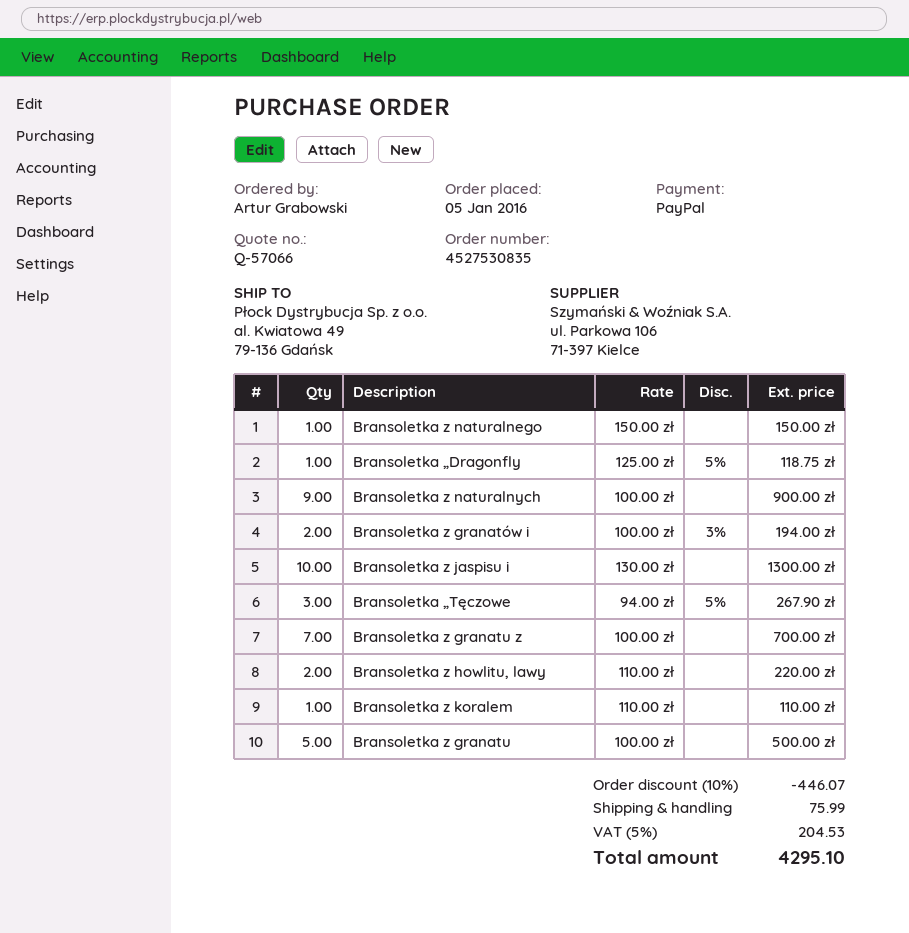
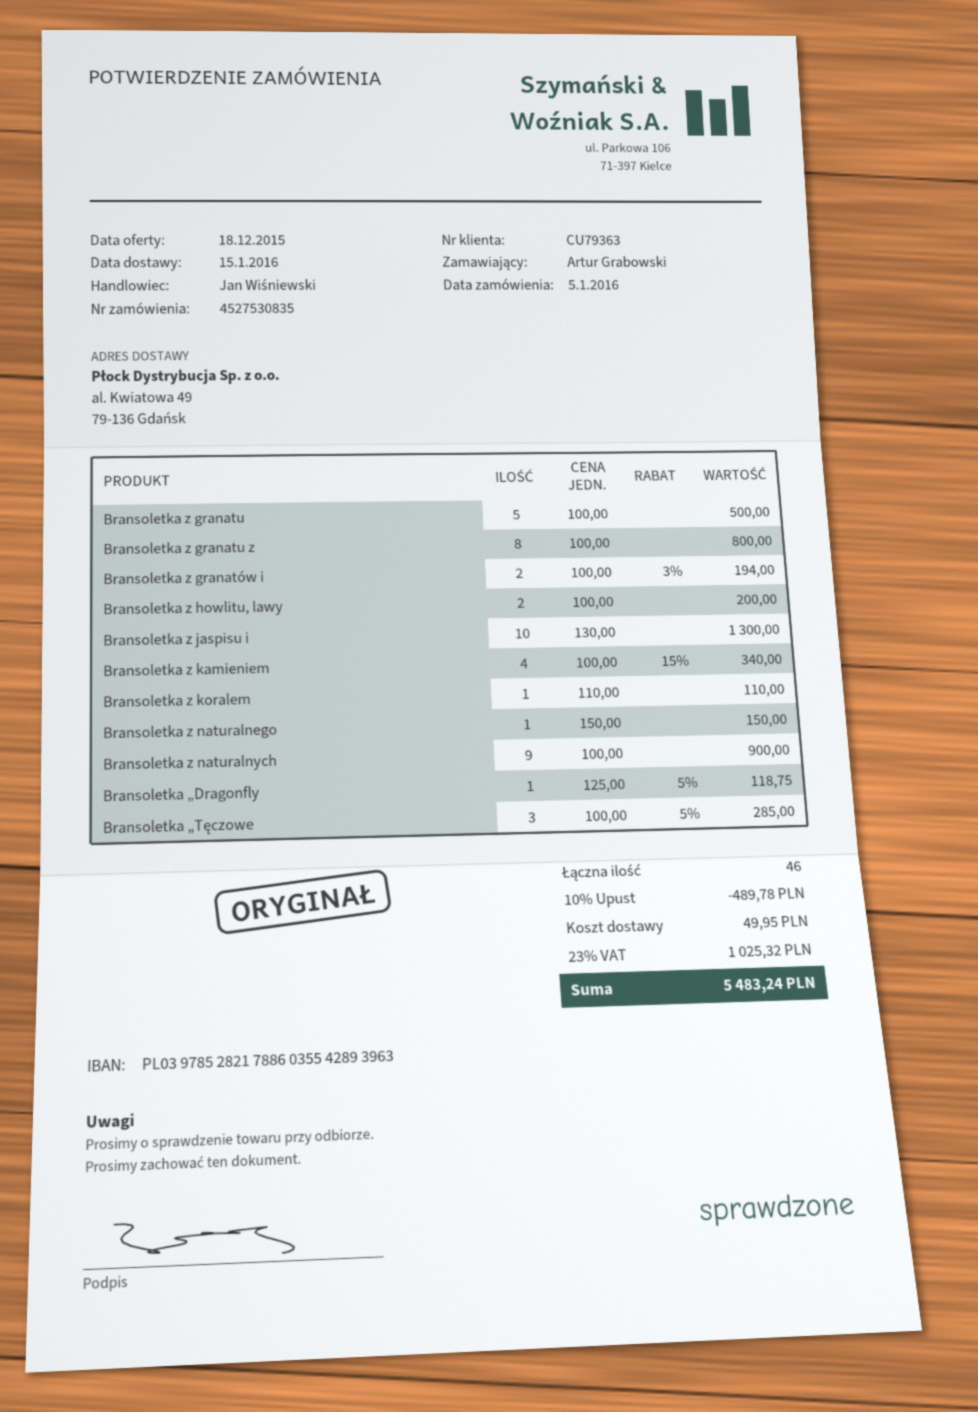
Bransoletka „Tęczowe: 3 x 94.00 - 5% = 267.90 -> 3 x 100.00 - 5% = 285.00
Bransoletka z granatu z: 7 x 100.00 = 700.00 -> 8 x 100.00 = 800.00
Bransoletka z howlitu, lawy: 2 x 110.00 = 220.00 -> 2 x 100.00 = 200.00
Bransoletka z kamieniem: none -> 4 x 100.00 - 15% = 340.00
discount: 10% = 446.07 -> 10% = 489.78
shipping: 75.99 -> 49.95
tax: 5% = 204.53 -> 23% = 1025.32
total: 4295.10 -> 5483.24

